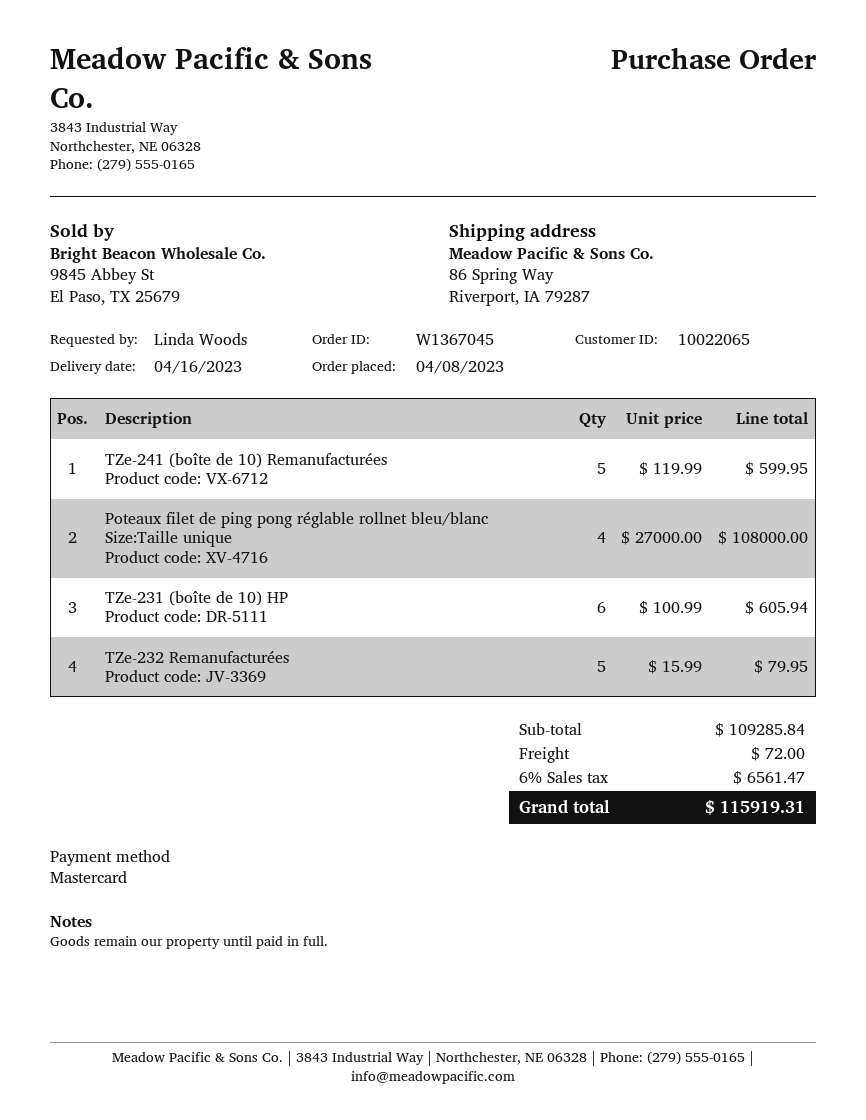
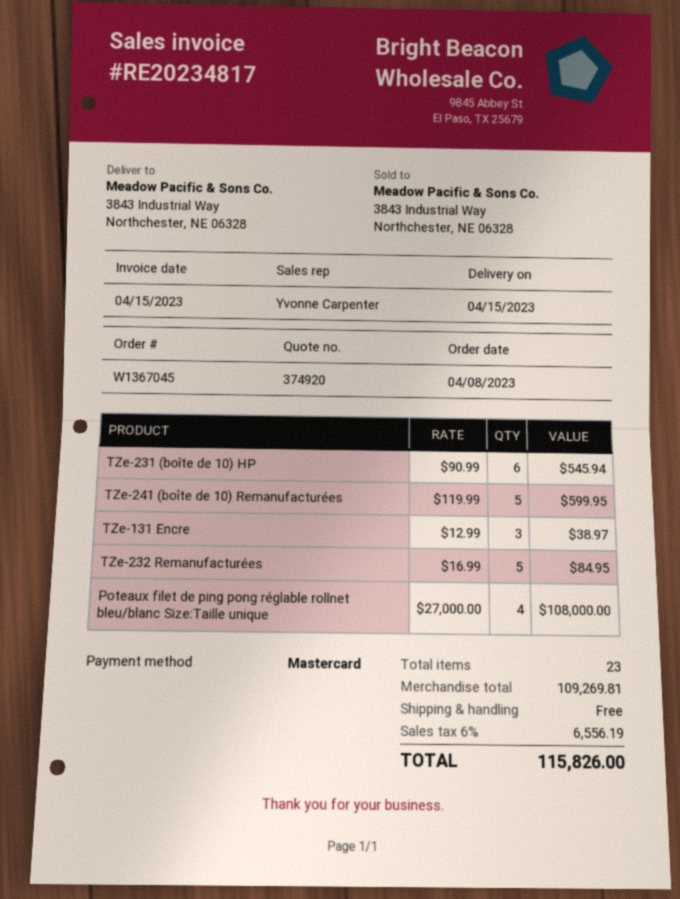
delivery date: 2023-04-16 -> 2023-04-15
ship to: 86 Spring Way, Riverport, IA 79287 -> 3843 Industrial Way, Northchester, NE 06328
TZe-231 (boîte de 10) HP: 6 x 100.99 = 605.94 -> 6 x 90.99 = 545.94
TZe-232 Remanufacturées: 5 x 15.99 = 79.95 -> 5 x 16.99 = 84.95
TZe-131 Encre: none -> 3 x 12.99 = 38.97
subtotal: 109285.84 -> 109269.81
shipping: 72.00 -> 0.00
tax: 6% = 6561.47 -> 6% = 6556.19
total: 115919.31 -> 115826.00

